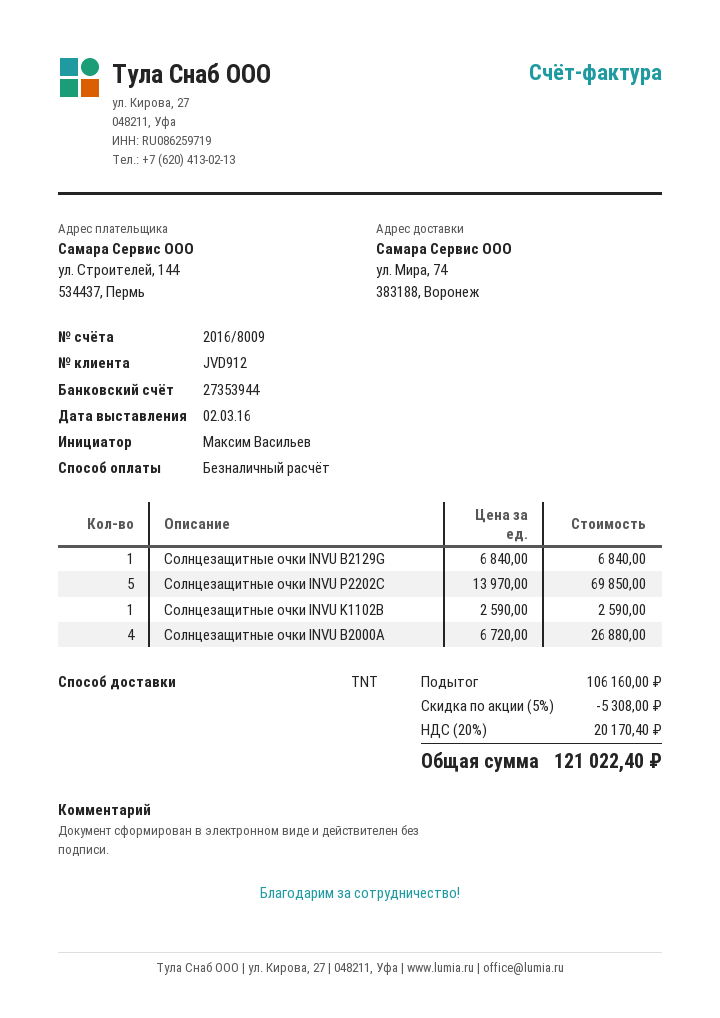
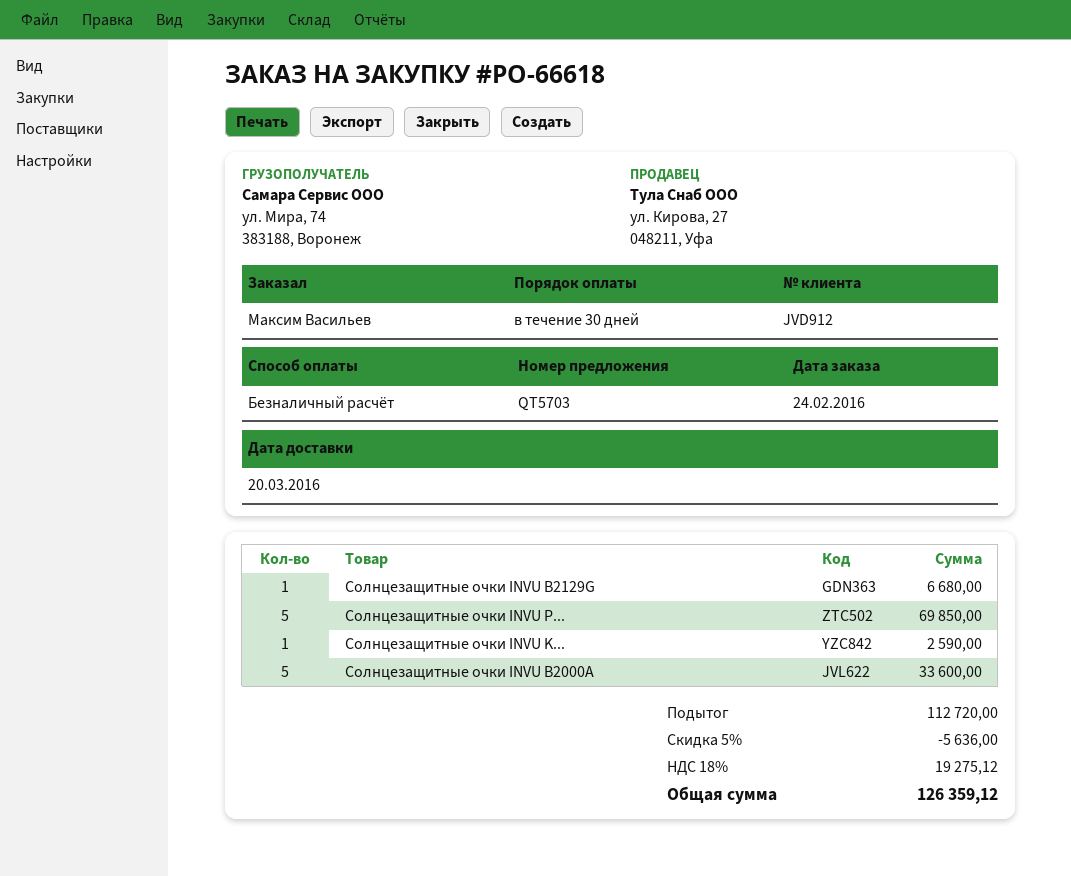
Солнцезащитные очки INVU B2129G: 1 for 6840.00 -> 1 for 6680.00
Солнцезащитные очки INVU B2000A: 4 for 26880.00 -> 5 for 33600.00
subtotal: 106160.00 -> 112720.00
discount: 5% = 5308.00 -> 5% = 5636.00
tax: 20% = 20170.40 -> 18% = 19275.12
total: 121022.40 -> 126359.12

